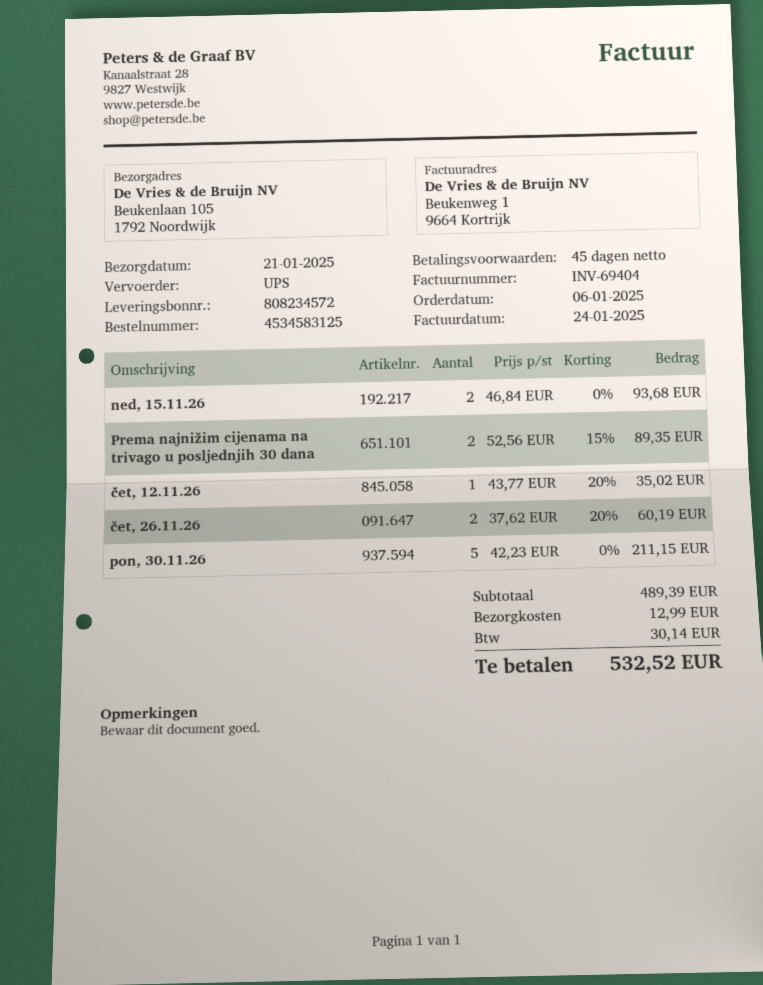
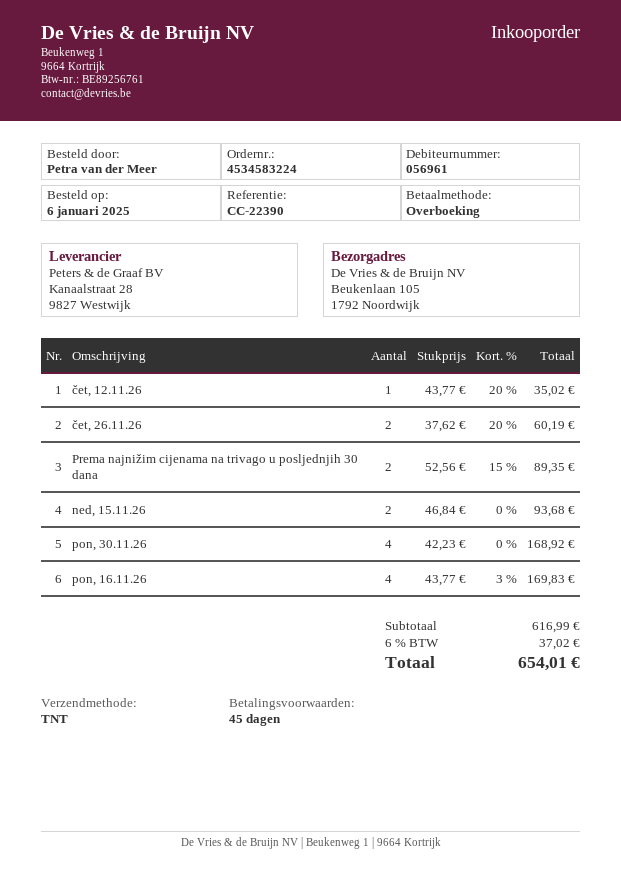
order number: 4534583125 -> 4534583224
shipping method: UPS -> TNT
pon, 30.11.26: 5 x 42.23 = 211.15 -> 4 x 42.23 = 168.92
pon, 16.11.26: none -> 4 x 43.77 - 3% = 169.83
subtotal: 489.39 -> 616.99
shipping: 12.99 -> none
tax: 30.14 -> 37.02
total: 532.52 -> 654.01

